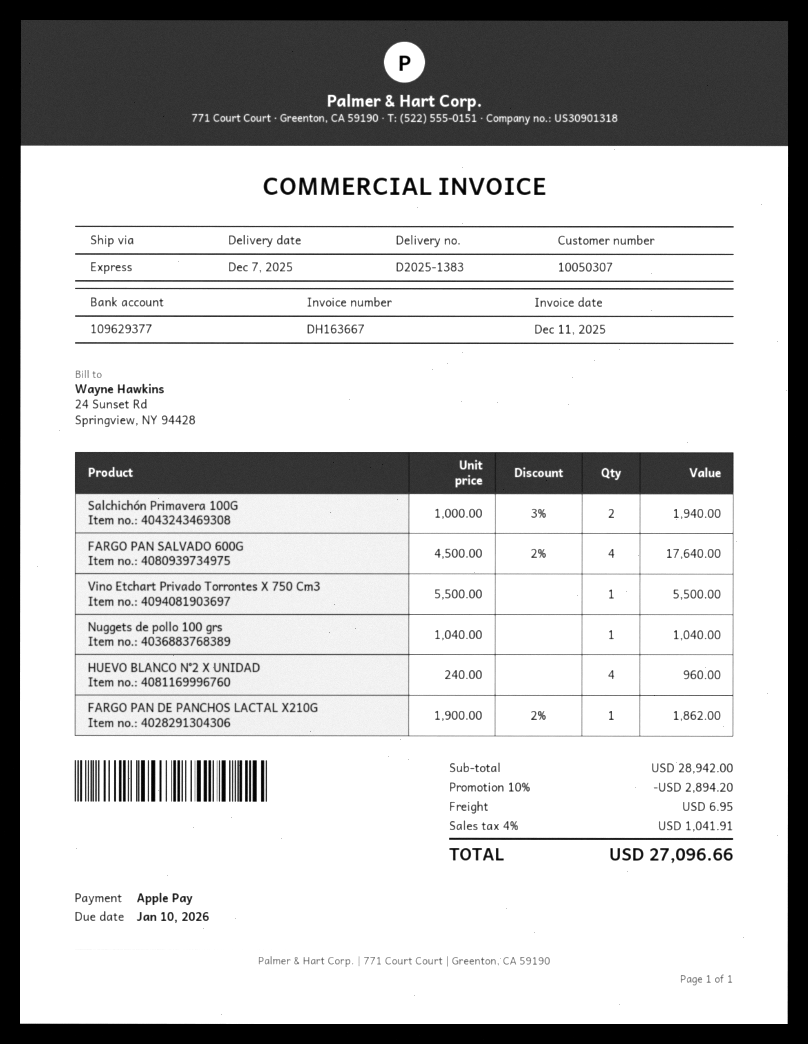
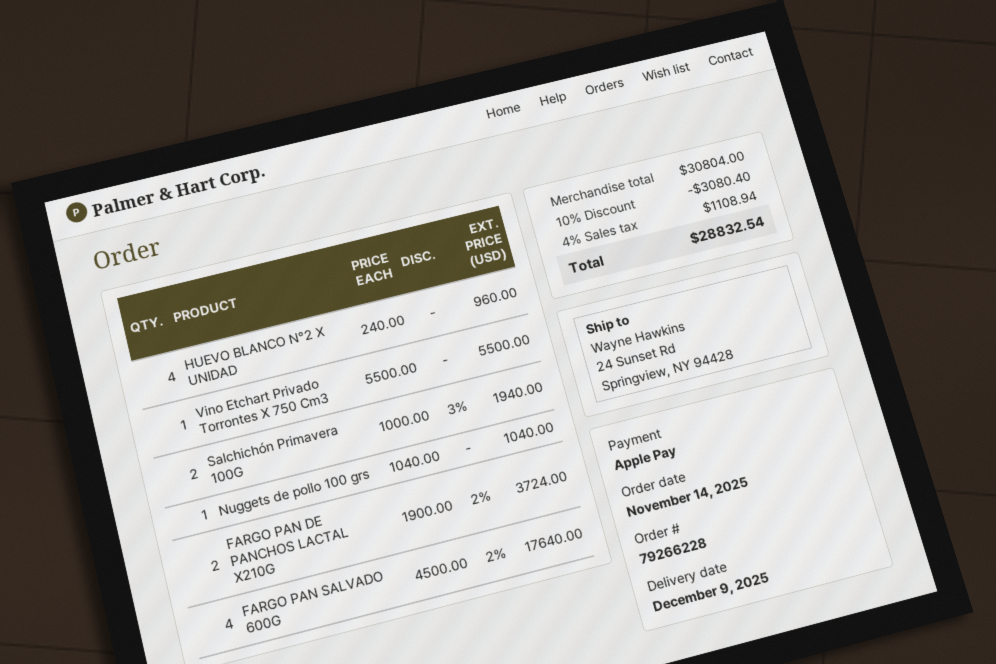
delivery date: 2025-12-07 -> 2025-12-09
FARGO PAN DE PANCHOS LACTAL X210G: 1 x 1900.00 - 2% = 1862.00 -> 2 x 1900.00 - 2% = 3724.00
subtotal: 28942.00 -> 30804.00
discount: 10% = 2894.20 -> 10% = 3080.40
shipping: 6.95 -> none
tax: 4% = 1041.91 -> 4% = 1108.94
total: 27096.66 -> 28832.54

